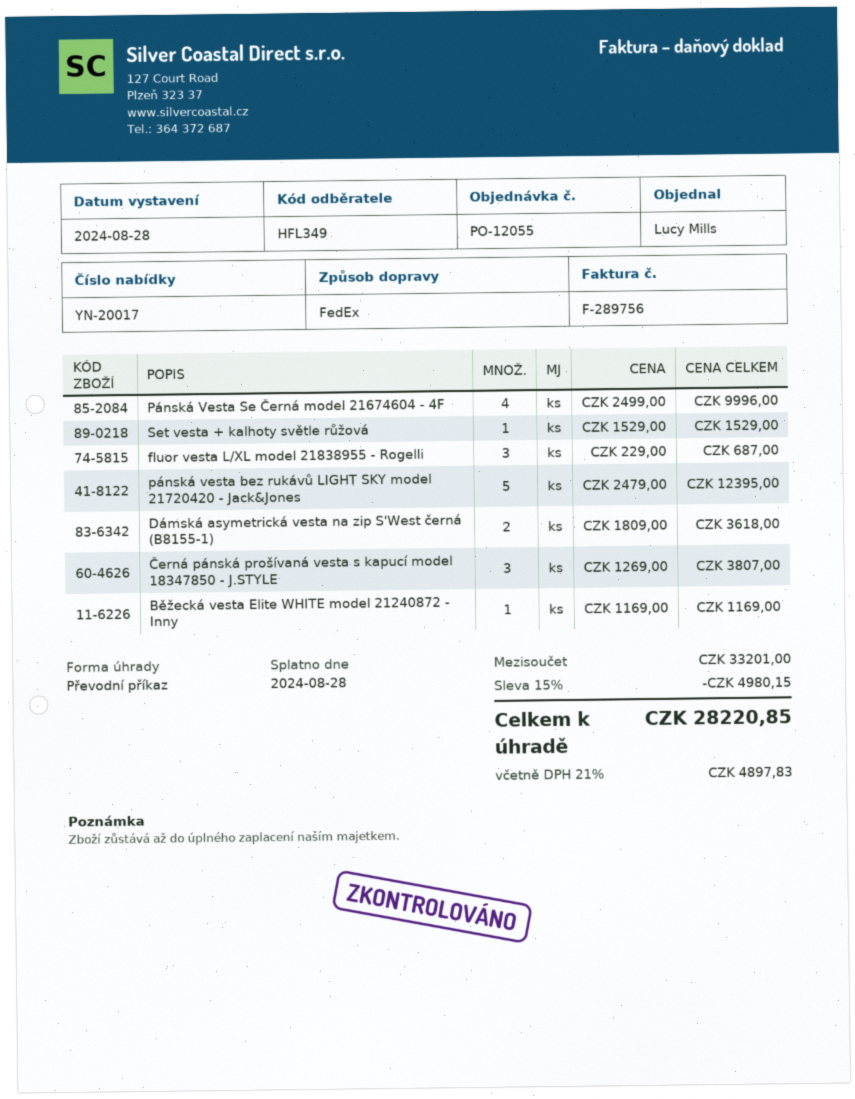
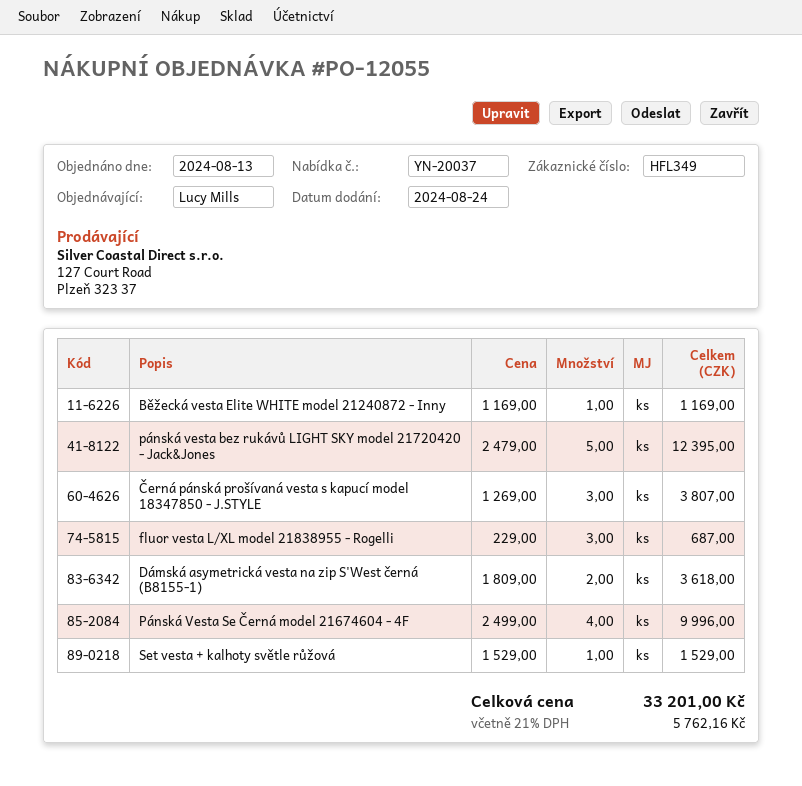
quote number: YN-20017 -> YN-20037
discount: 15% = 4980.15 -> none
tax: 21% = 4897.83 -> 21% = 5762.16
total: 28220.85 -> 33201.00

